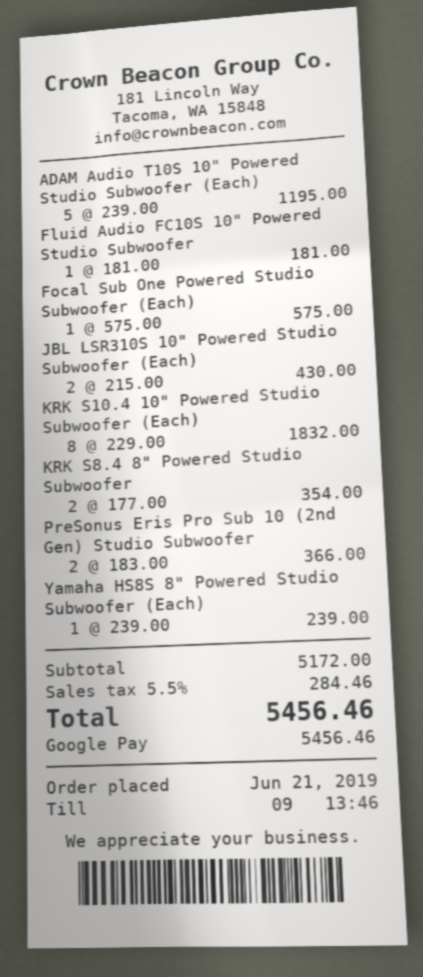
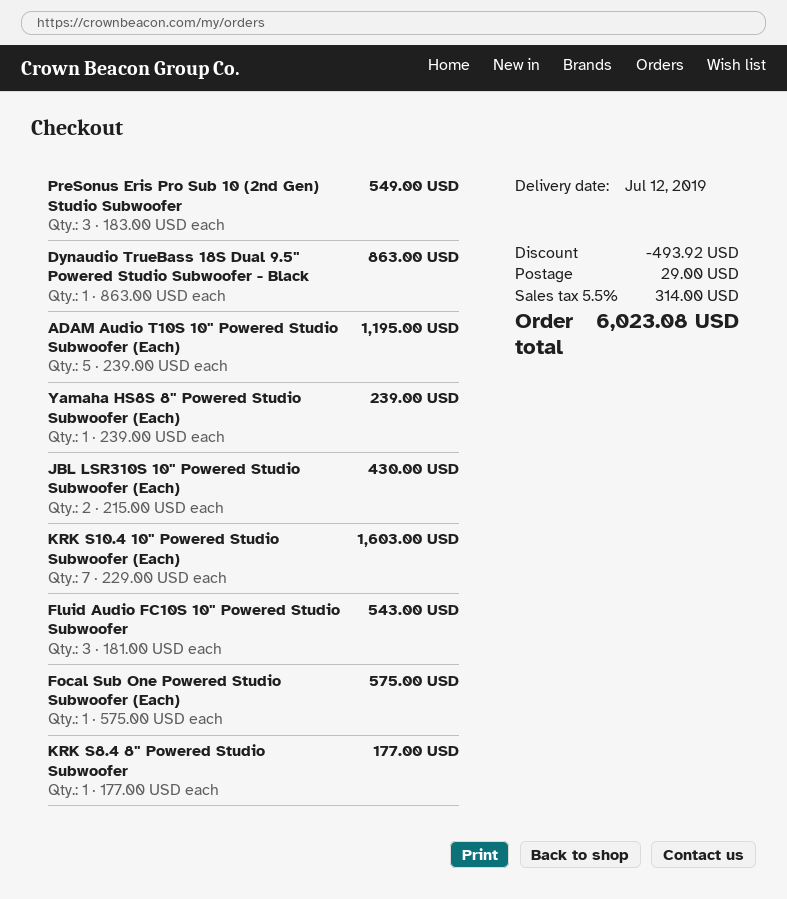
Fluid Audio FC10S 10" Powered Studio Subwoofer: 1 x 181.00 = 181.00 -> 3 x 181.00 = 543.00
KRK S10.4 10" Powered Studio Subwoofer (Each): 8 x 229.00 = 1832.00 -> 7 x 229.00 = 1603.00
KRK S8.4 8" Powered Studio Subwoofer: 2 x 177.00 = 354.00 -> 1 x 177.00 = 177.00
PreSonus Eris Pro Sub 10 (2nd Gen) Studio Subwoofer: 2 x 183.00 = 366.00 -> 3 x 183.00 = 549.00
Dynaudio TrueBass 18S Dual 9.5" Powered Studio Subwoofer - Black: none -> 1 x 863.00 = 863.00
discount: none -> 493.92
shipping: none -> 29.00
tax: 5.5% = 284.46 -> 5.5% = 314.00
total: 5456.46 -> 6023.08

